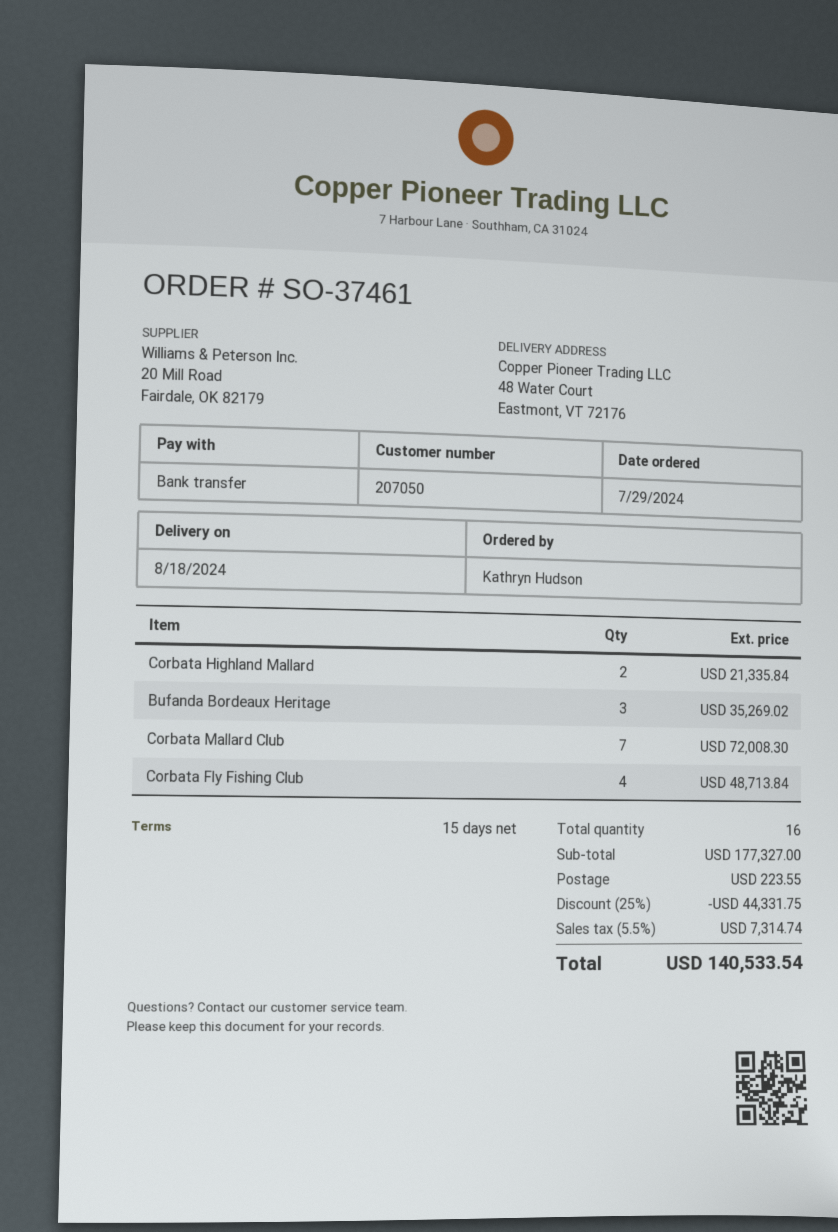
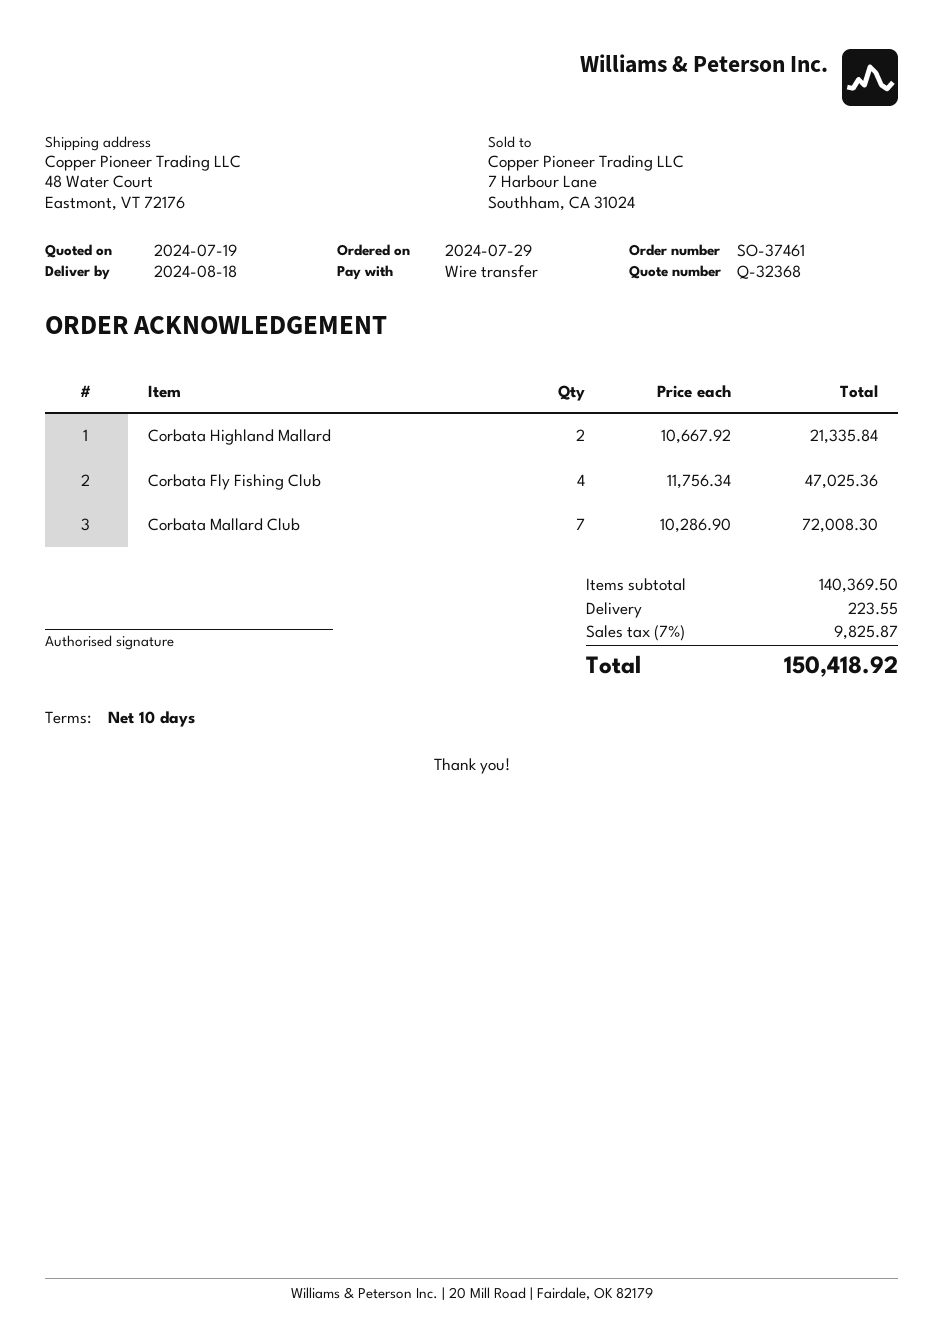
payment terms: 15 days -> 10 days
Bufanda Bordeaux Heritage: 3 for 35269.02 -> none
Corbata Fly Fishing Club: 4 for 48713.84 -> 4 for 47025.36
subtotal: 177327.00 -> 140369.50
discount: 25% = 44331.75 -> none
tax: 5.5% = 7314.74 -> 7% = 9825.87
total: 140533.54 -> 150418.92

